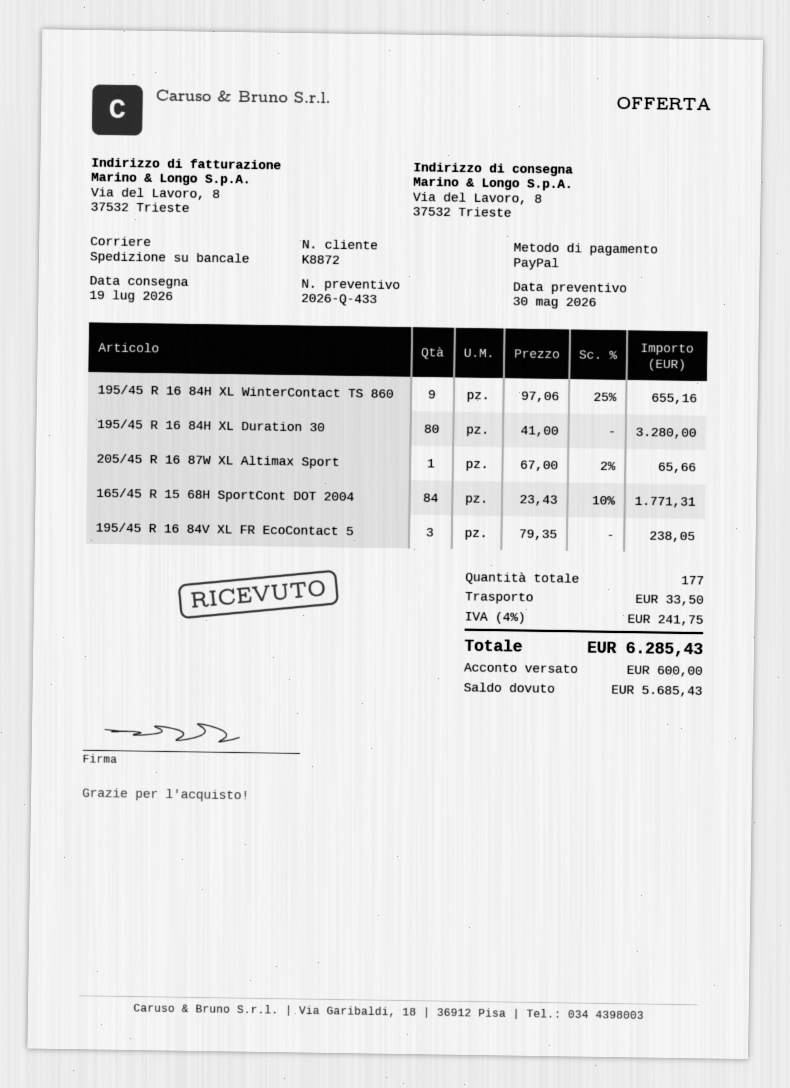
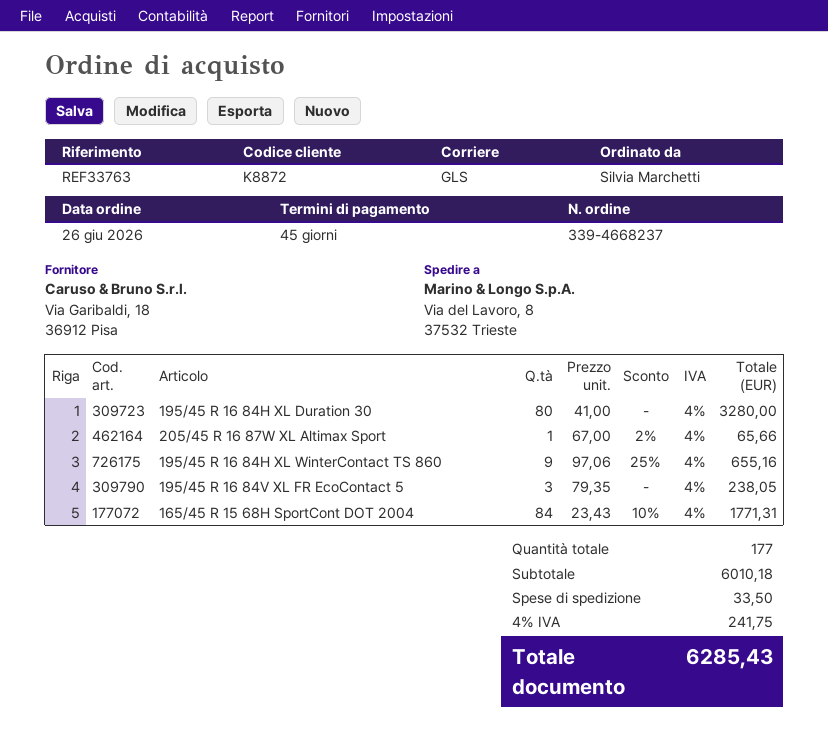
shipping method: pallet freight -> GLS

